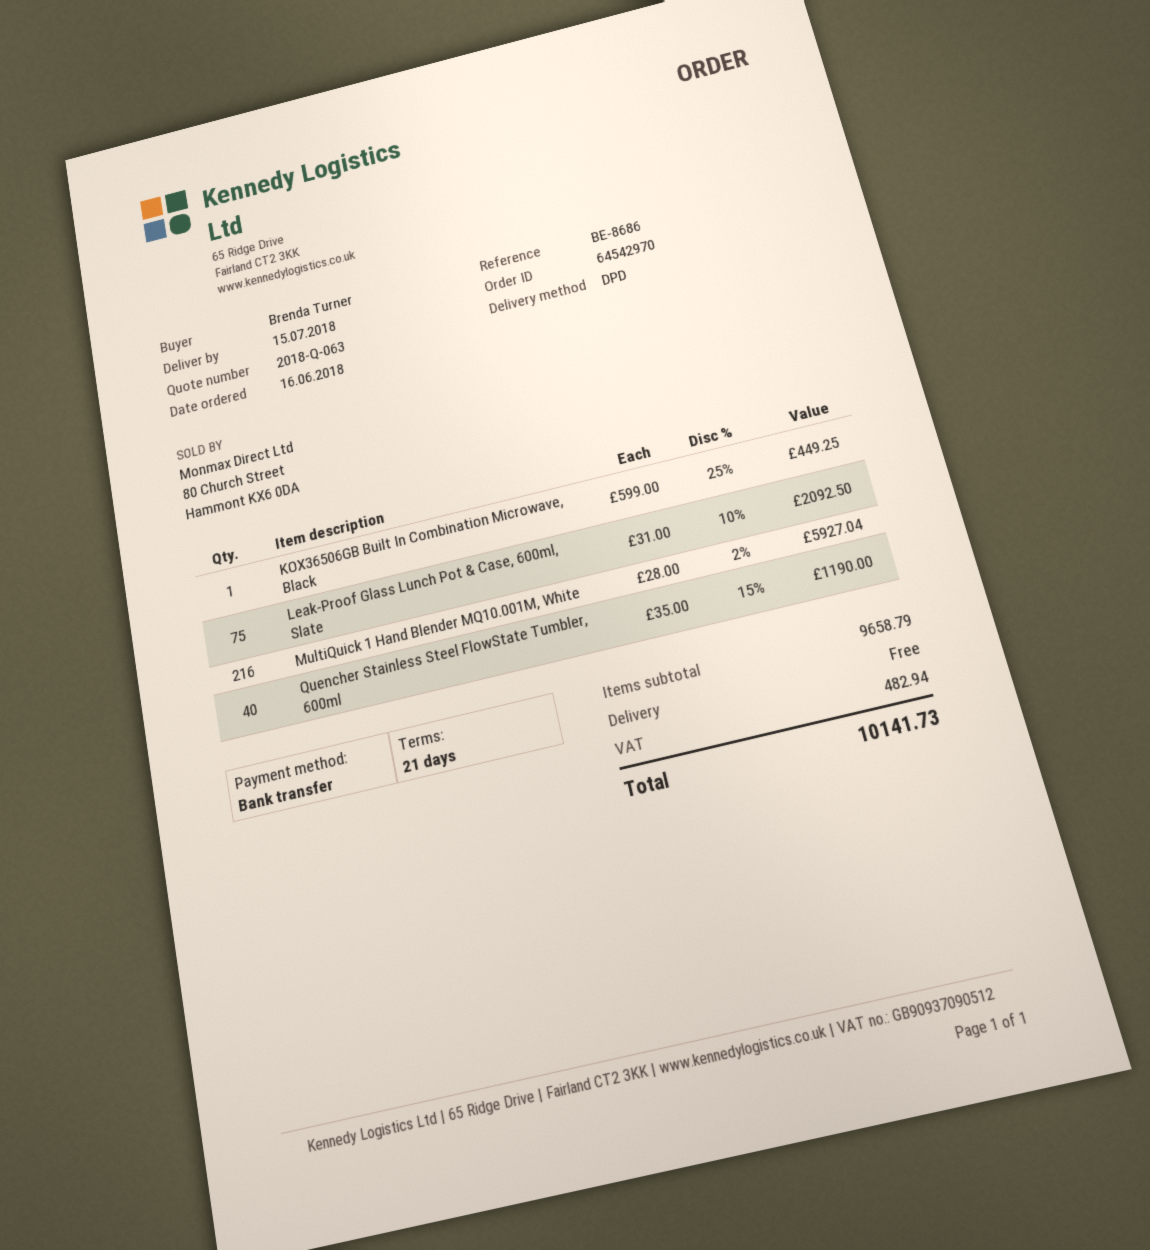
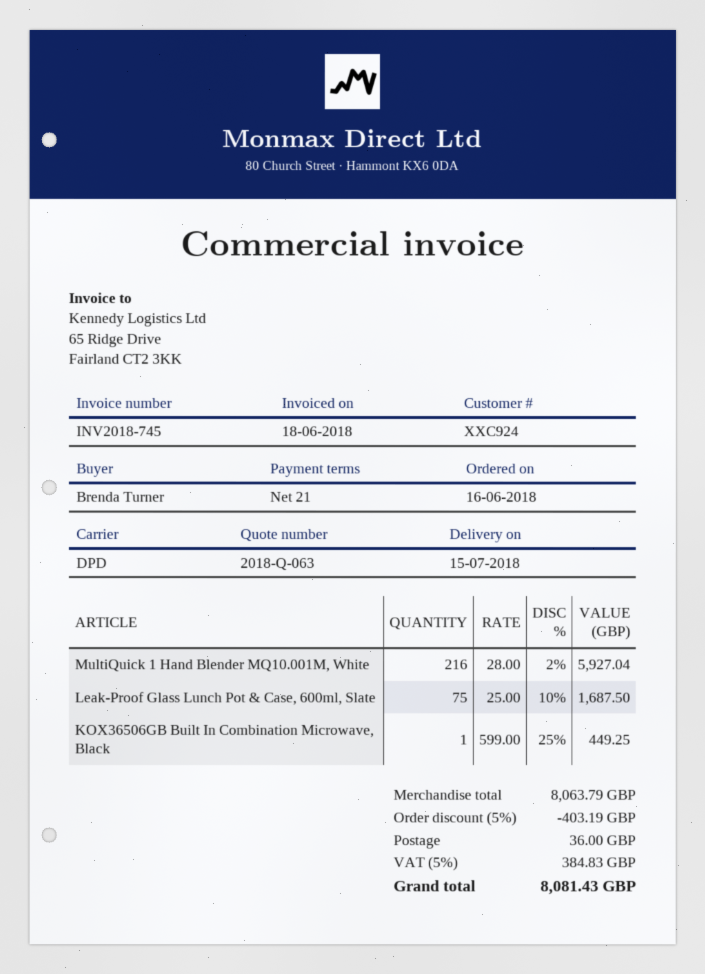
Leak-Proof Glass Lunch Pot & Case, 600ml, Slate: 75 x 31.00 - 10% = 2092.50 -> 75 x 25.00 - 10% = 1687.50
Quencher Stainless Steel FlowState Tumbler, 600ml: 40 x 35.00 - 15% = 1190.00 -> none
subtotal: 9658.79 -> 8063.79
discount: none -> 5% = 403.19
shipping: 0.00 -> 36.00
tax: 482.94 -> 384.83
total: 10141.73 -> 8081.43

